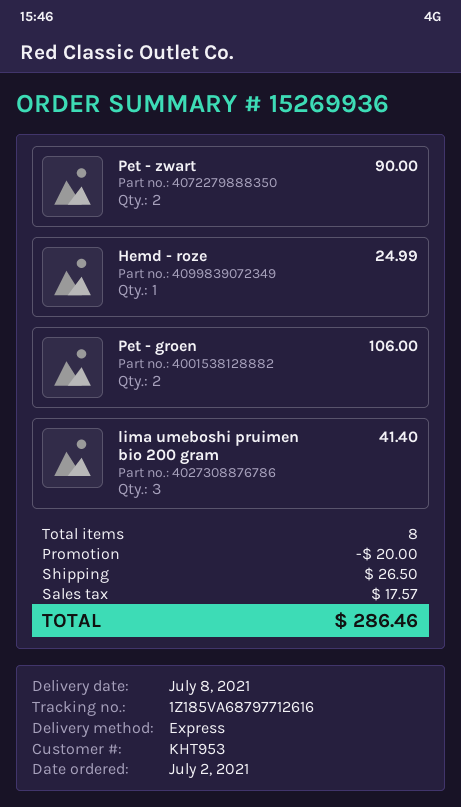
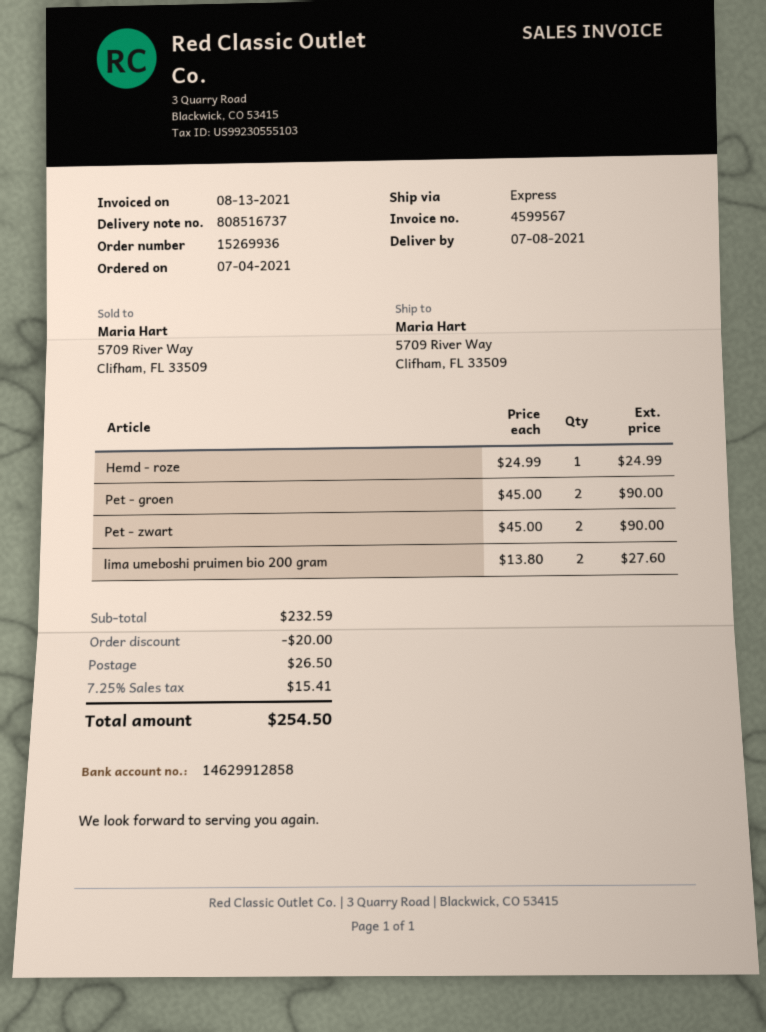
order date: 2021-07-02 -> 2021-07-04
Pet - groen: 2 for 106.00 -> 2 for 90.00
lima umeboshi pruimen bio 200 gram: 3 for 41.40 -> 2 for 27.60
tax: 17.57 -> 15.41
total: 286.46 -> 254.50

